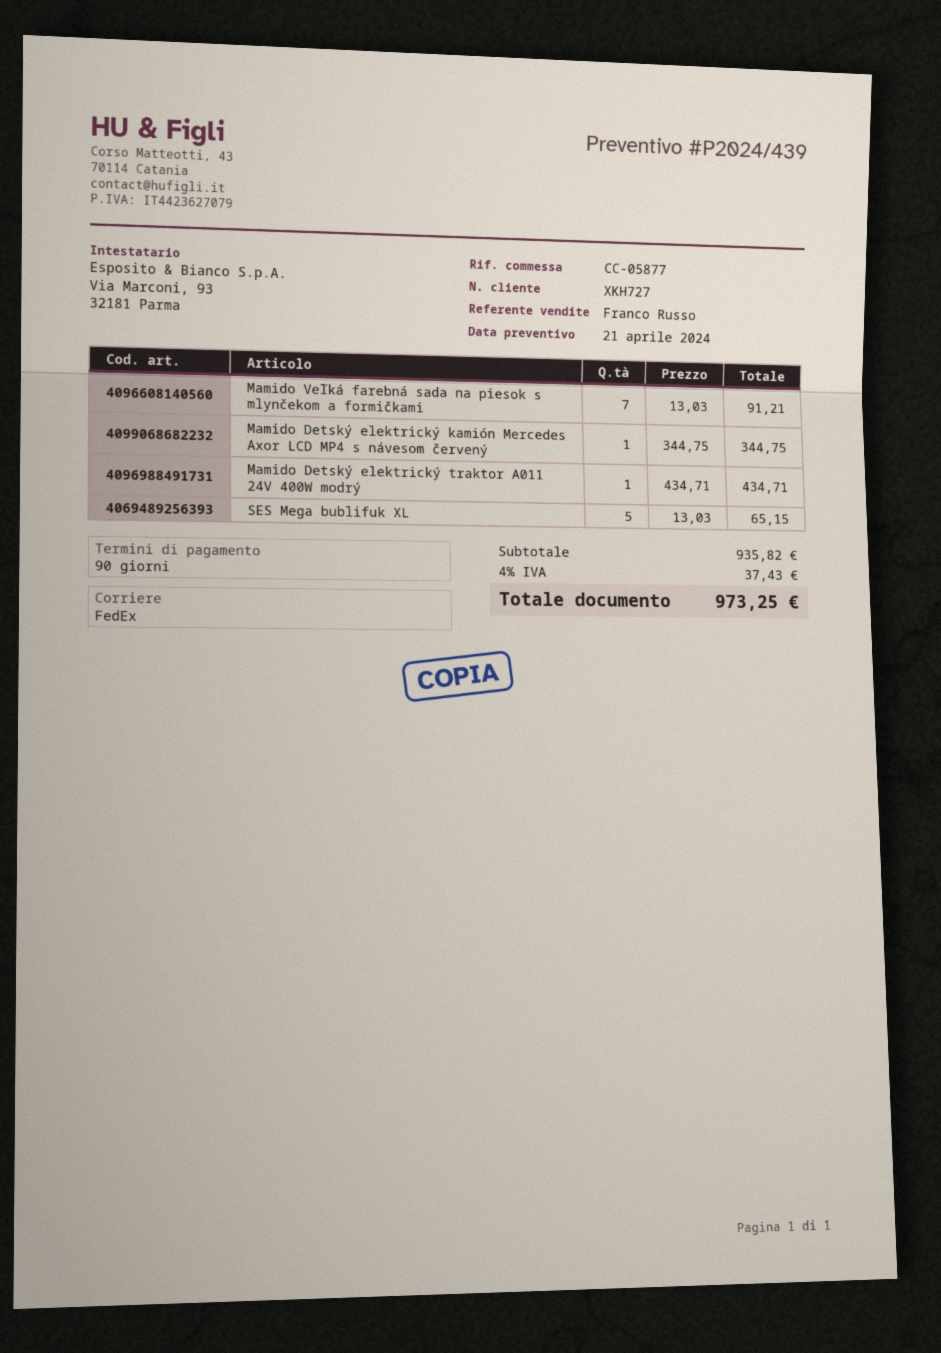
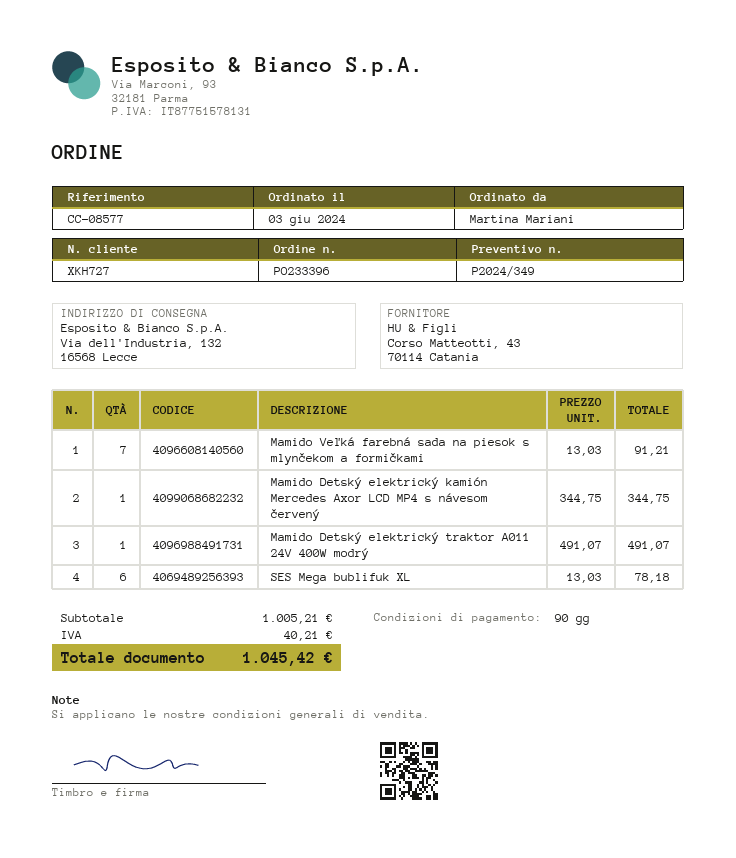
quote number: P2024/439 -> P2024/349
reference: CC-05877 -> CC-08577
Mamido Detský elektrický traktor A011 24V 400W modrý: 1 x 434.71 = 434.71 -> 1 x 491.07 = 491.07
SES Mega bublifuk XL: 5 x 13.03 = 65.15 -> 6 x 13.03 = 78.18
subtotal: 935.82 -> 1005.21
tax: 37.43 -> 40.21
total: 973.25 -> 1045.42

